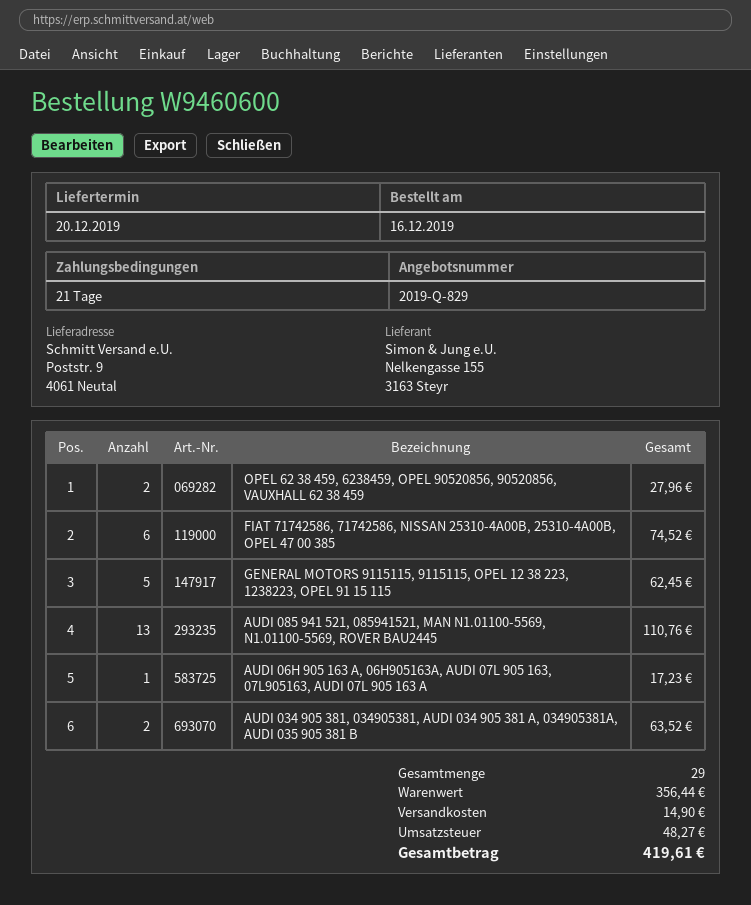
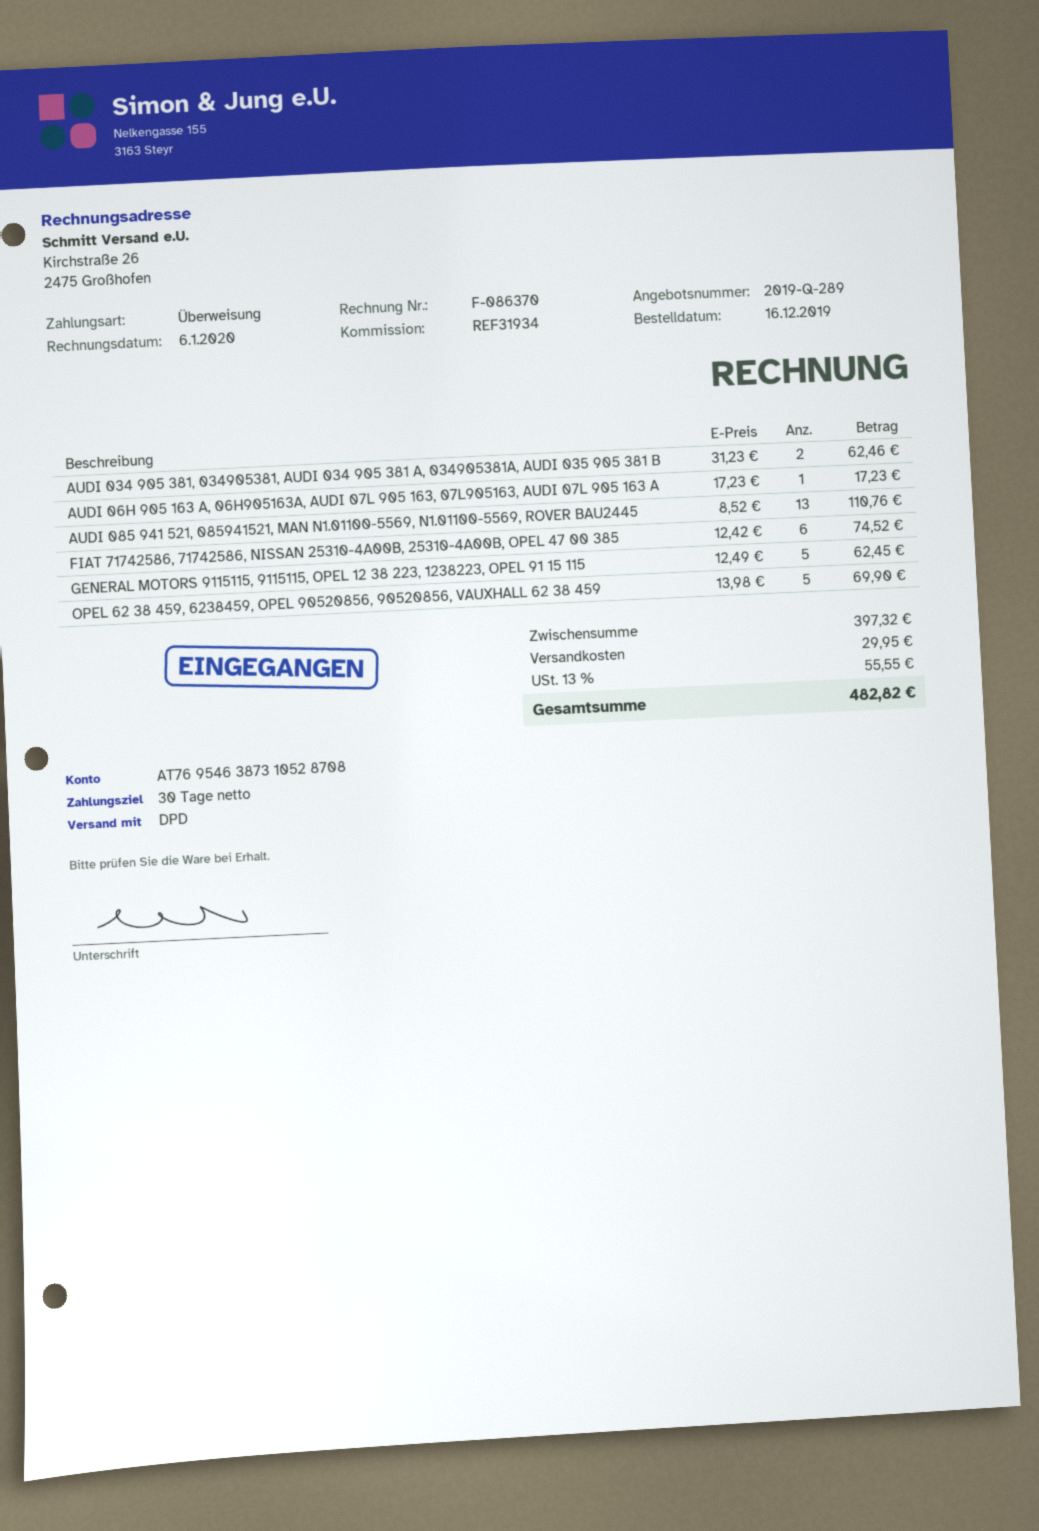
quote number: 2019-Q-829 -> 2019-Q-289
payment terms: 21 days -> 30 days
OPEL 62 38 459, 6238459, OPEL 90520856, 90520856, VAUXHALL 62 38 459: 2 for 27.96 -> 5 for 69.90
AUDI 034 905 381, 034905381, AUDI 034 905 381 A, 034905381A, AUDI 035 905 381 B: 2 for 63.52 -> 2 for 62.46
subtotal: 356.44 -> 397.32
shipping: 14.90 -> 29.95
tax: 48.27 -> 55.55
total: 419.61 -> 482.82

